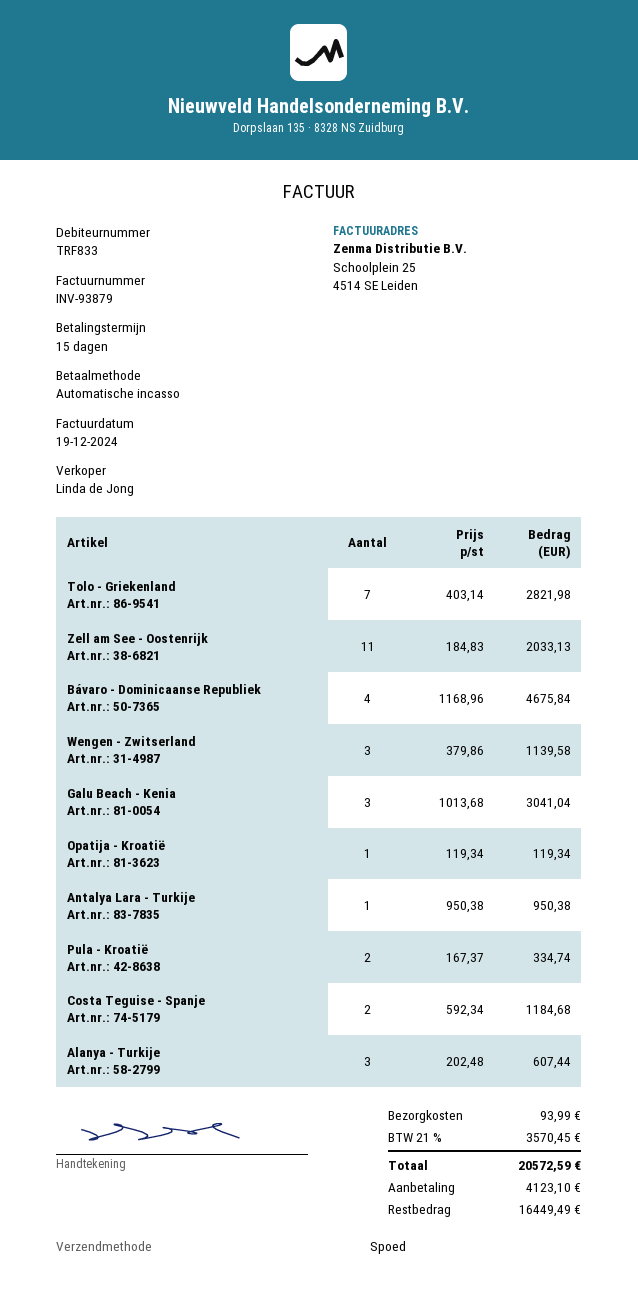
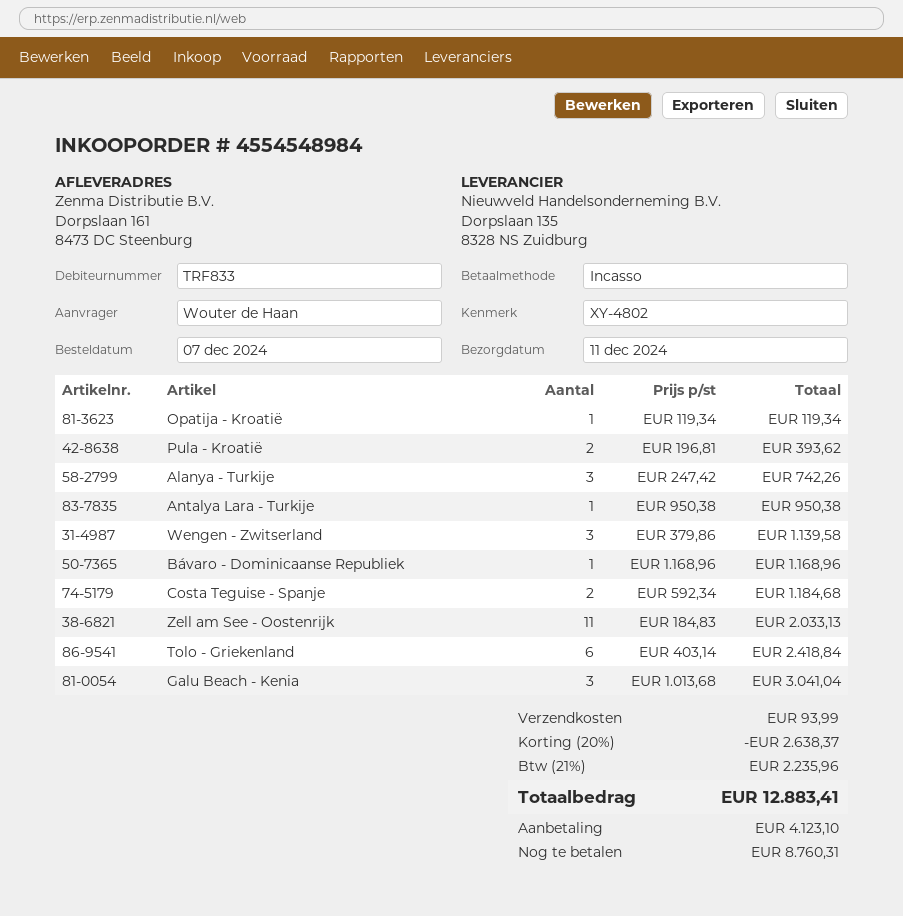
Tolo - Griekenland: 7 x 403.14 = 2821.98 -> 6 x 403.14 = 2418.84
Bávaro - Dominicaanse Republiek: 4 x 1168.96 = 4675.84 -> 1 x 1168.96 = 1168.96
Pula - Kroatië: 2 x 167.37 = 334.74 -> 2 x 196.81 = 393.62
Alanya - Turkije: 3 x 202.48 = 607.44 -> 3 x 247.42 = 742.26
discount: none -> 20% = 2638.37
tax: 21% = 3570.45 -> 21% = 2235.96
total: 20572.59 -> 12883.41
balance: 16449.49 -> 8760.31

